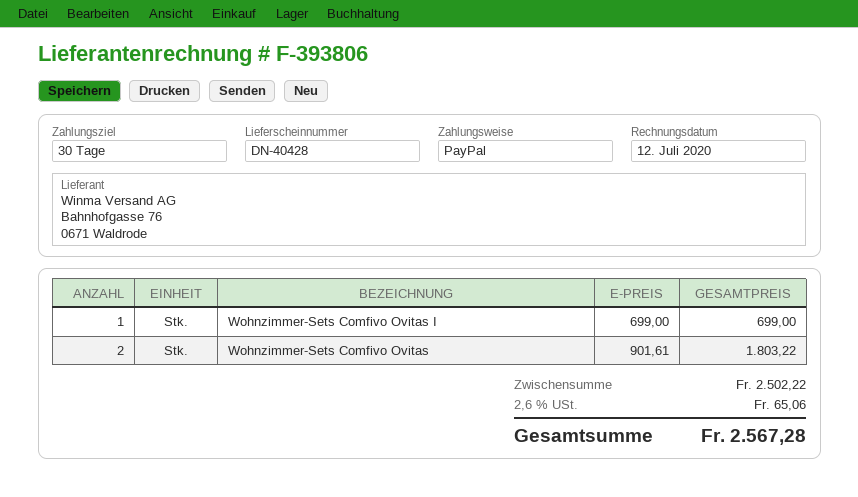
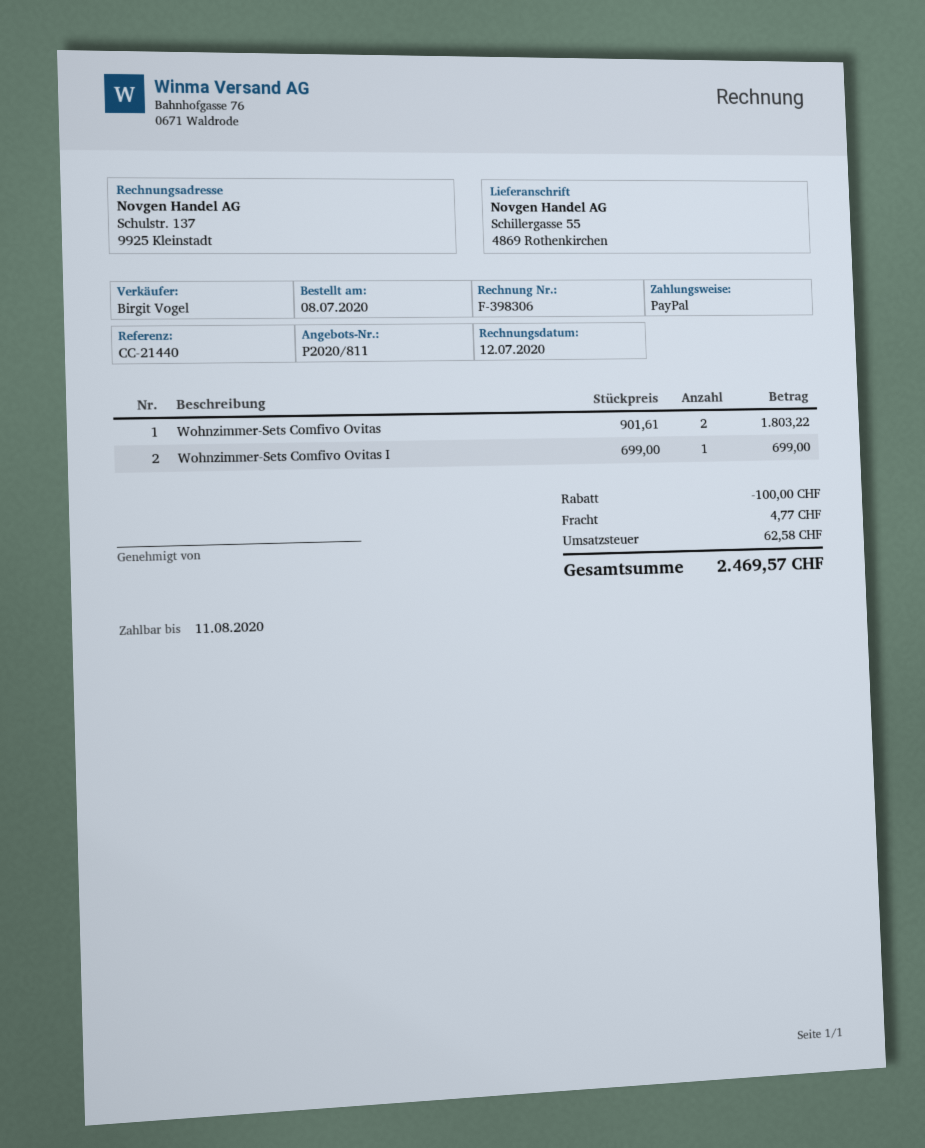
invoice number: F-393806 -> F-398306
discount: none -> 100.00
shipping: none -> 4.77
tax: 65.06 -> 62.58
total: 2567.28 -> 2469.57

